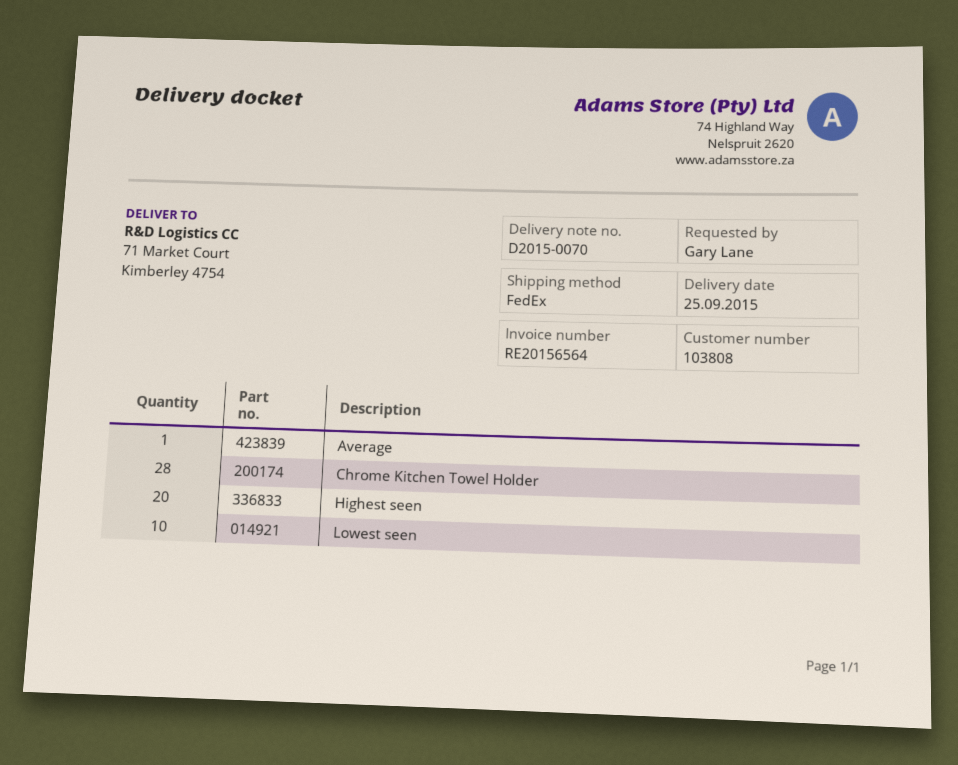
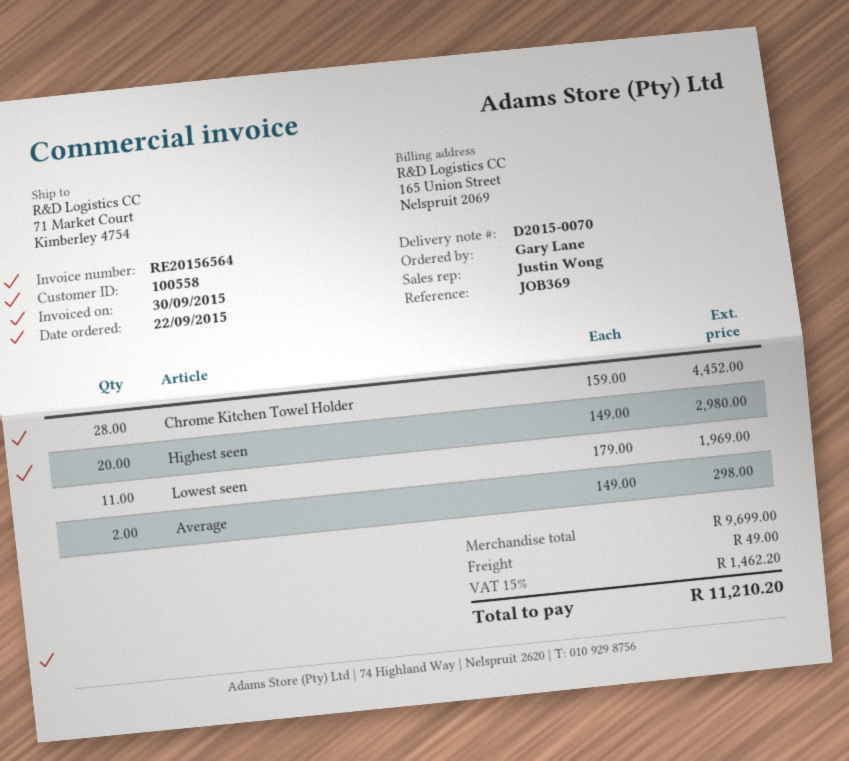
customer number: 103808 -> 100558
Average: 1 -> 2
Lowest seen: 10 -> 11

